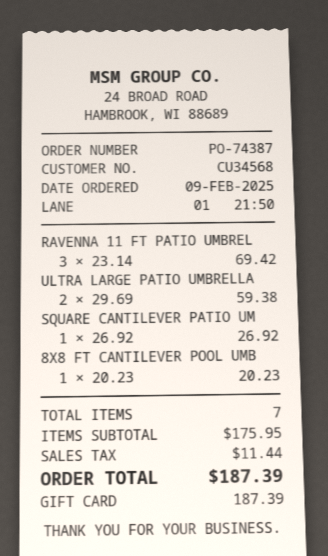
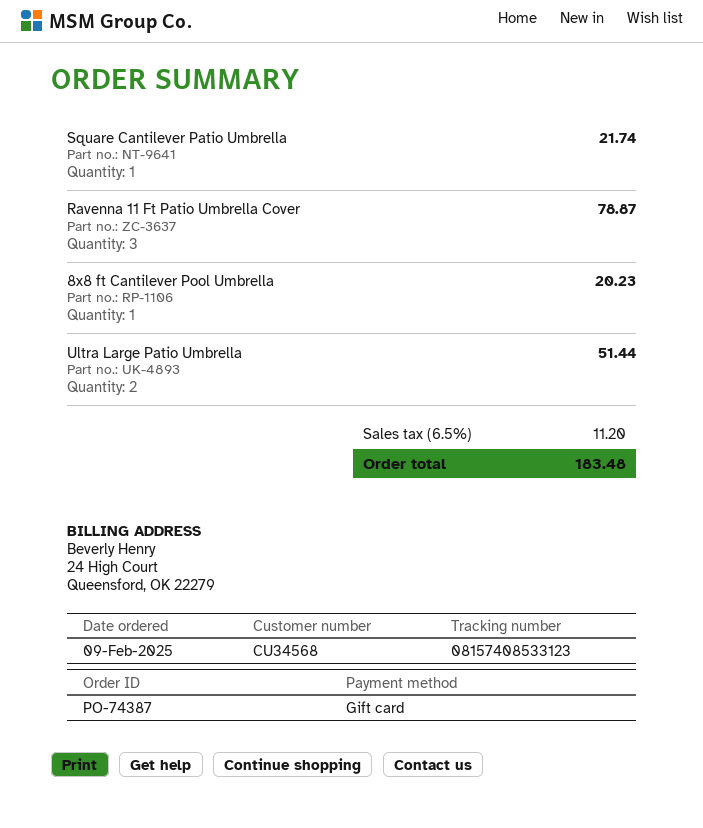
RAVENNA 11 FT PATIO UMBREL: 3 for 69.42 -> 3 for 78.87
ULTRA LARGE PATIO UMBRELLA: 2 for 59.38 -> 2 for 51.44
SQUARE CANTILEVER PATIO UM: 1 for 26.92 -> 1 for 21.74
tax: 11.44 -> 11.20
total: 187.39 -> 183.48

